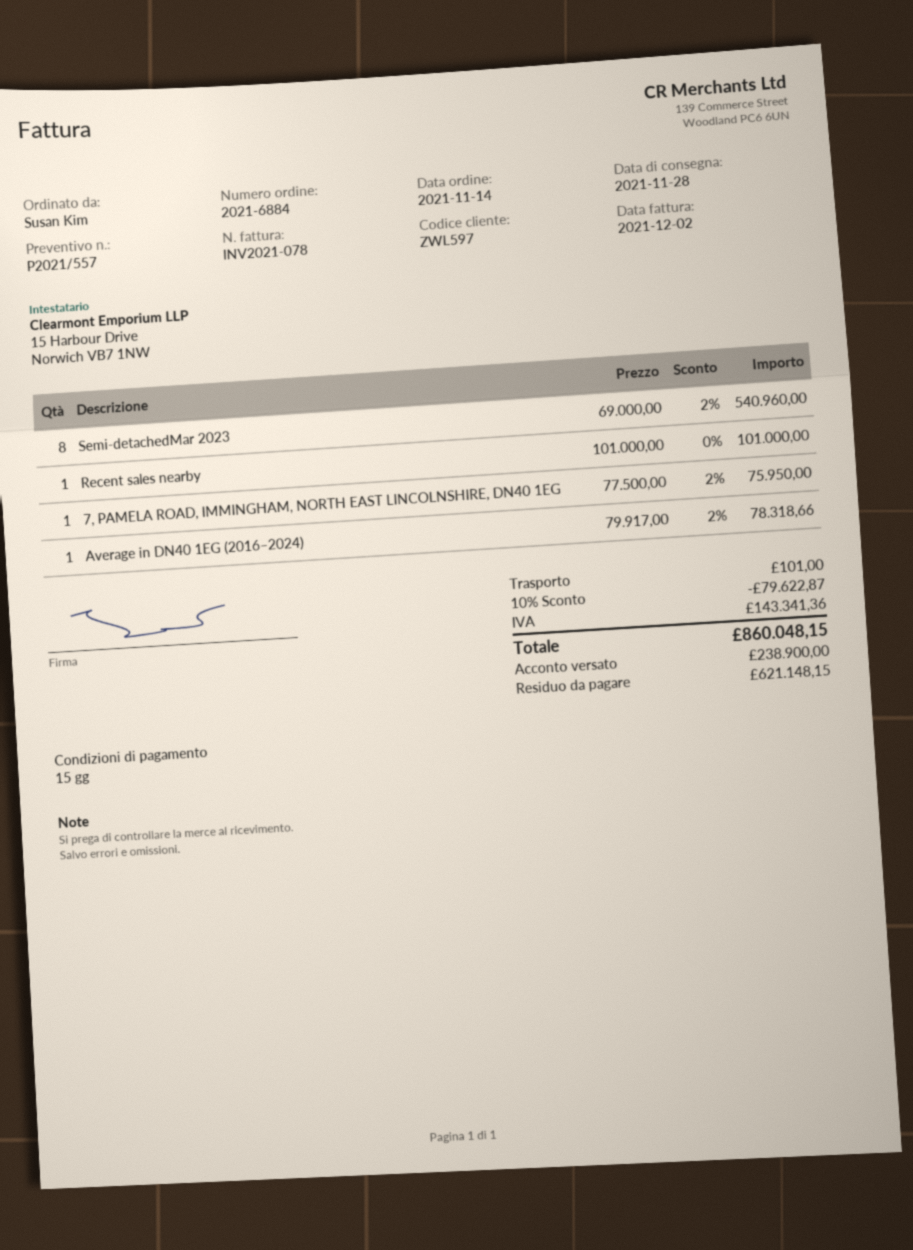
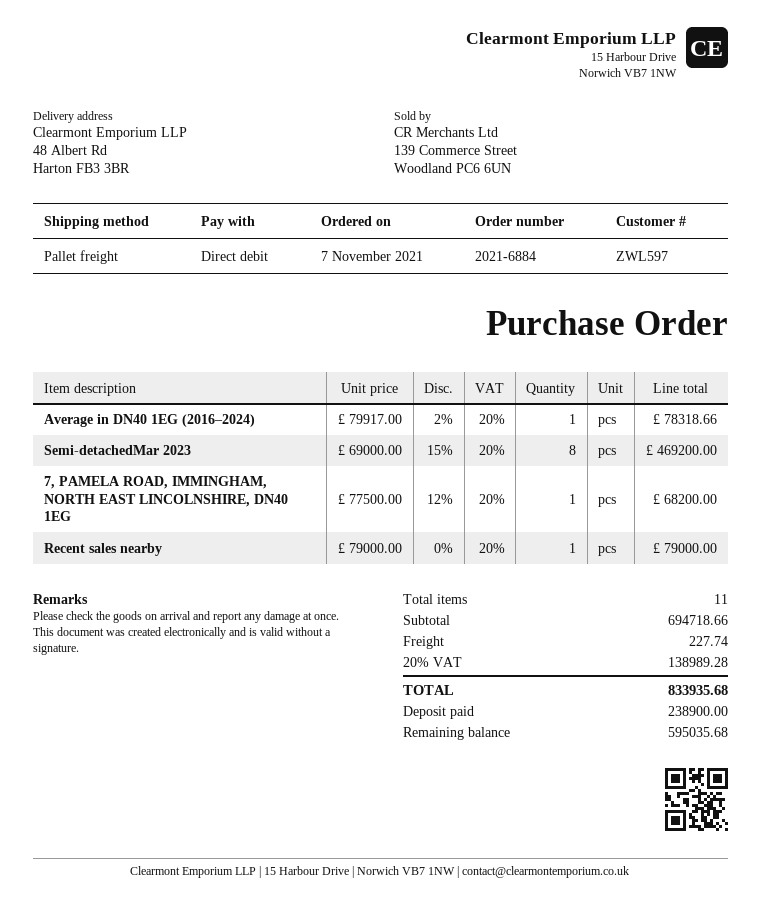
order date: 2021-11-14 -> 2021-11-07
Semi-detachedMar 2023: 8 x 69000.00 - 2% = 540960.00 -> 8 x 69000.00 - 15% = 469200.00
Recent sales nearby: 1 x 101000.00 = 101000.00 -> 1 x 79000.00 = 79000.00
7, PAMELA ROAD, IMMINGHAM, NORTH EAST LINCOLNSHIRE, DN40 1EG: 1 x 77500.00 - 2% = 75950.00 -> 1 x 77500.00 - 12% = 68200.00
discount: 10% = 79622.87 -> none
shipping: 101.00 -> 227.74
tax: 143341.36 -> 138989.28
total: 860048.15 -> 833935.68
balance: 621148.15 -> 595035.68

